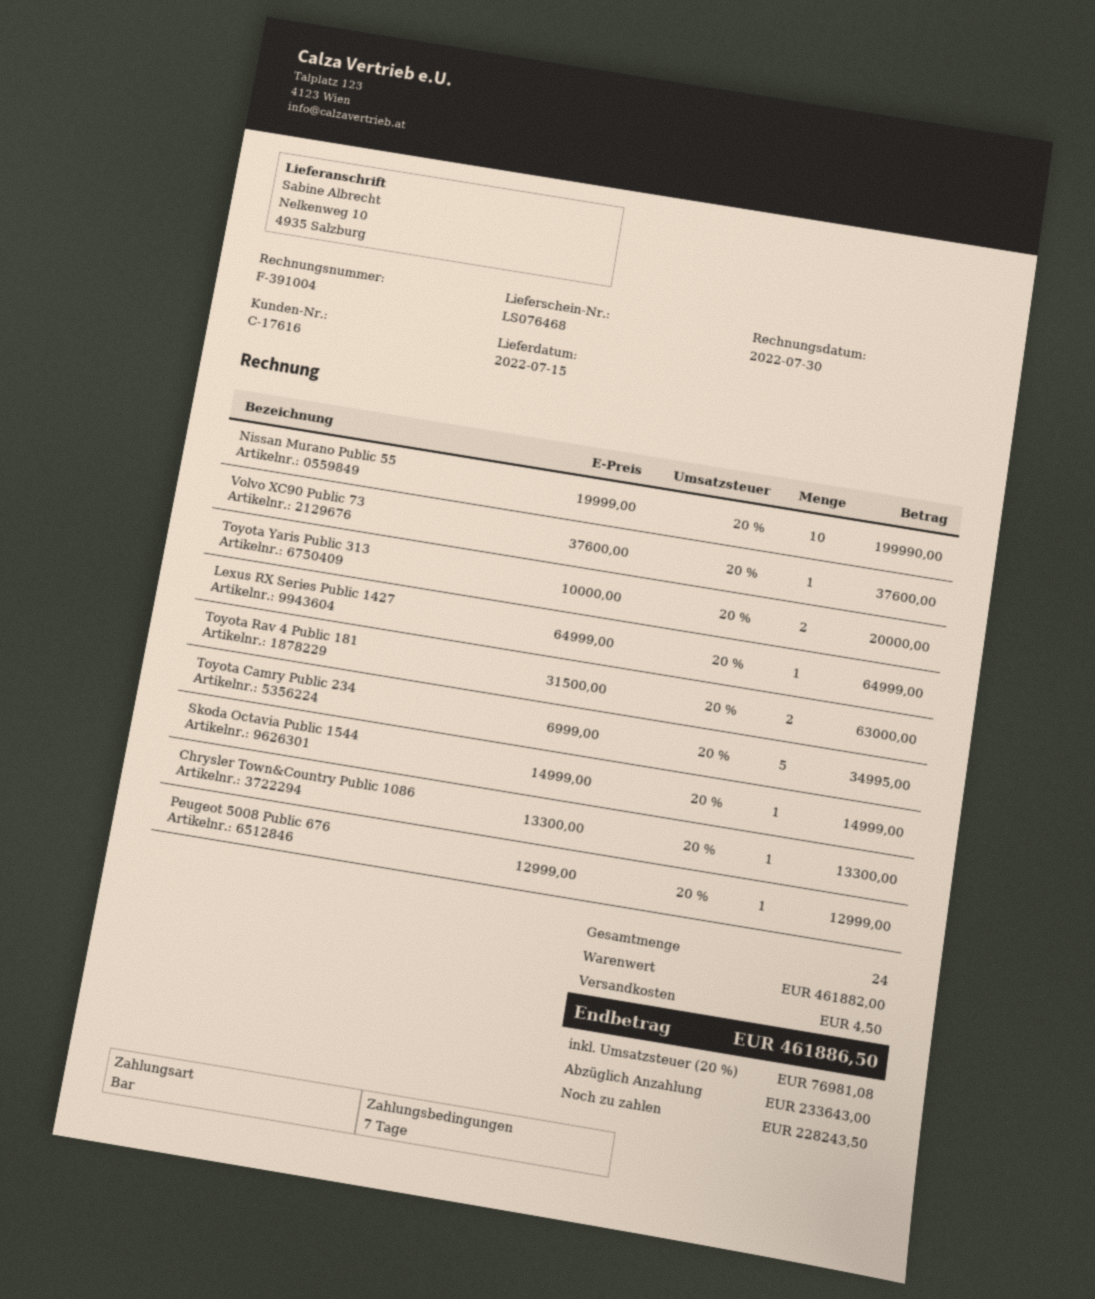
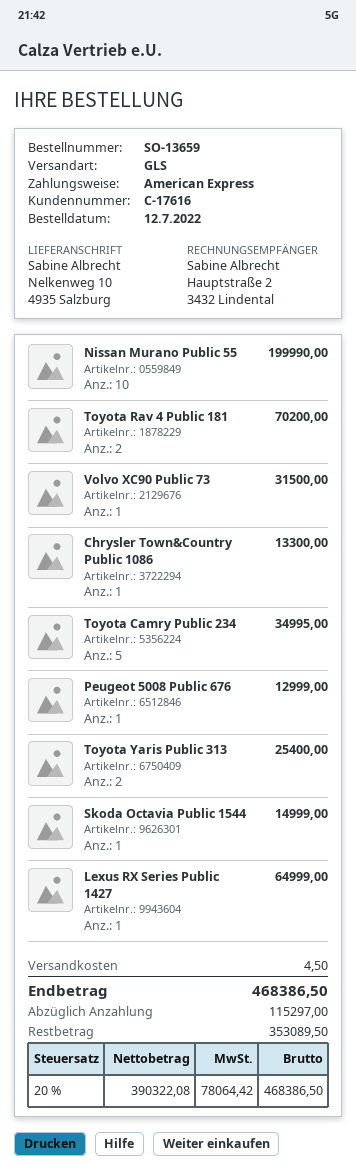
payment method: cash -> American Express
Volvo XC90 Public 73: 1 for 37600.00 -> 1 for 31500.00
Toyota Yaris Public 313: 2 for 20000.00 -> 2 for 25400.00
Toyota Rav 4 Public 181: 2 for 63000.00 -> 2 for 70200.00
tax: 20% = 76981.08 -> 20% = 78064.42
total: 461886.50 -> 468386.50
deposit: 233643.00 -> 115297.00
balance: 228243.50 -> 353089.50

